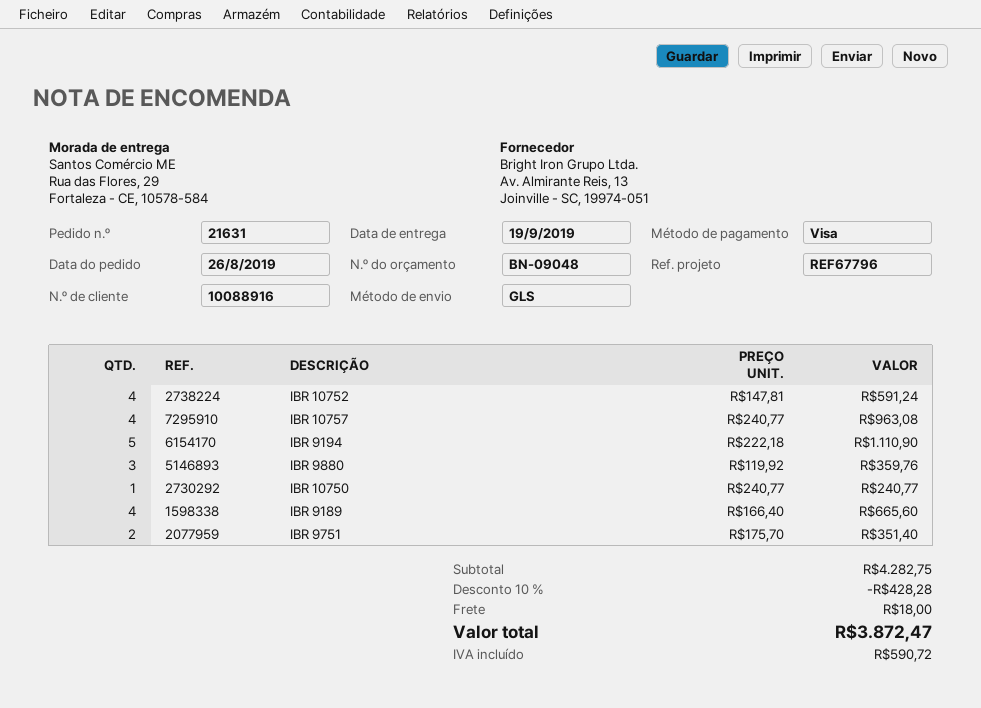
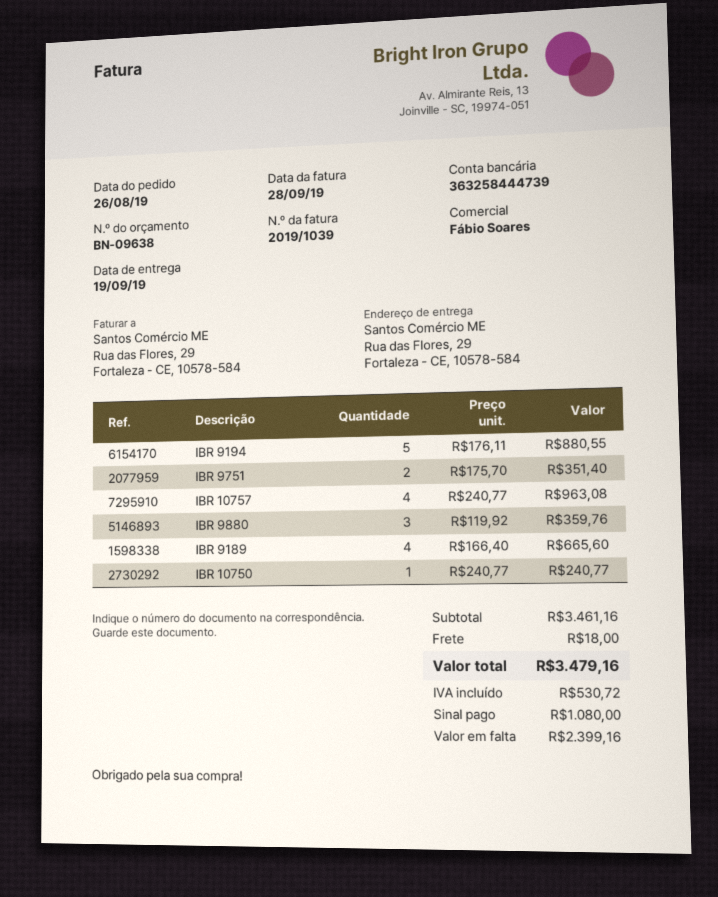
quote number: BN-09048 -> BN-09638
IBR 10752: 4 x 147.81 = 591.24 -> none
IBR 9194: 5 x 222.18 = 1110.90 -> 5 x 176.11 = 880.55
subtotal: 4282.75 -> 3461.16
discount: 10% = 428.28 -> none
tax: 590.72 -> 530.72
total: 3872.47 -> 3479.16

